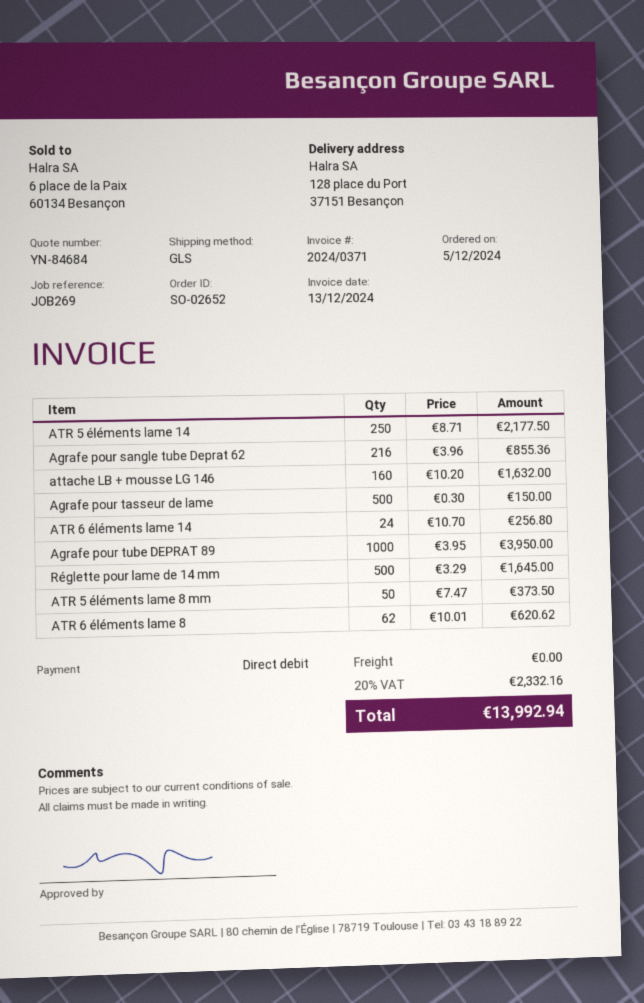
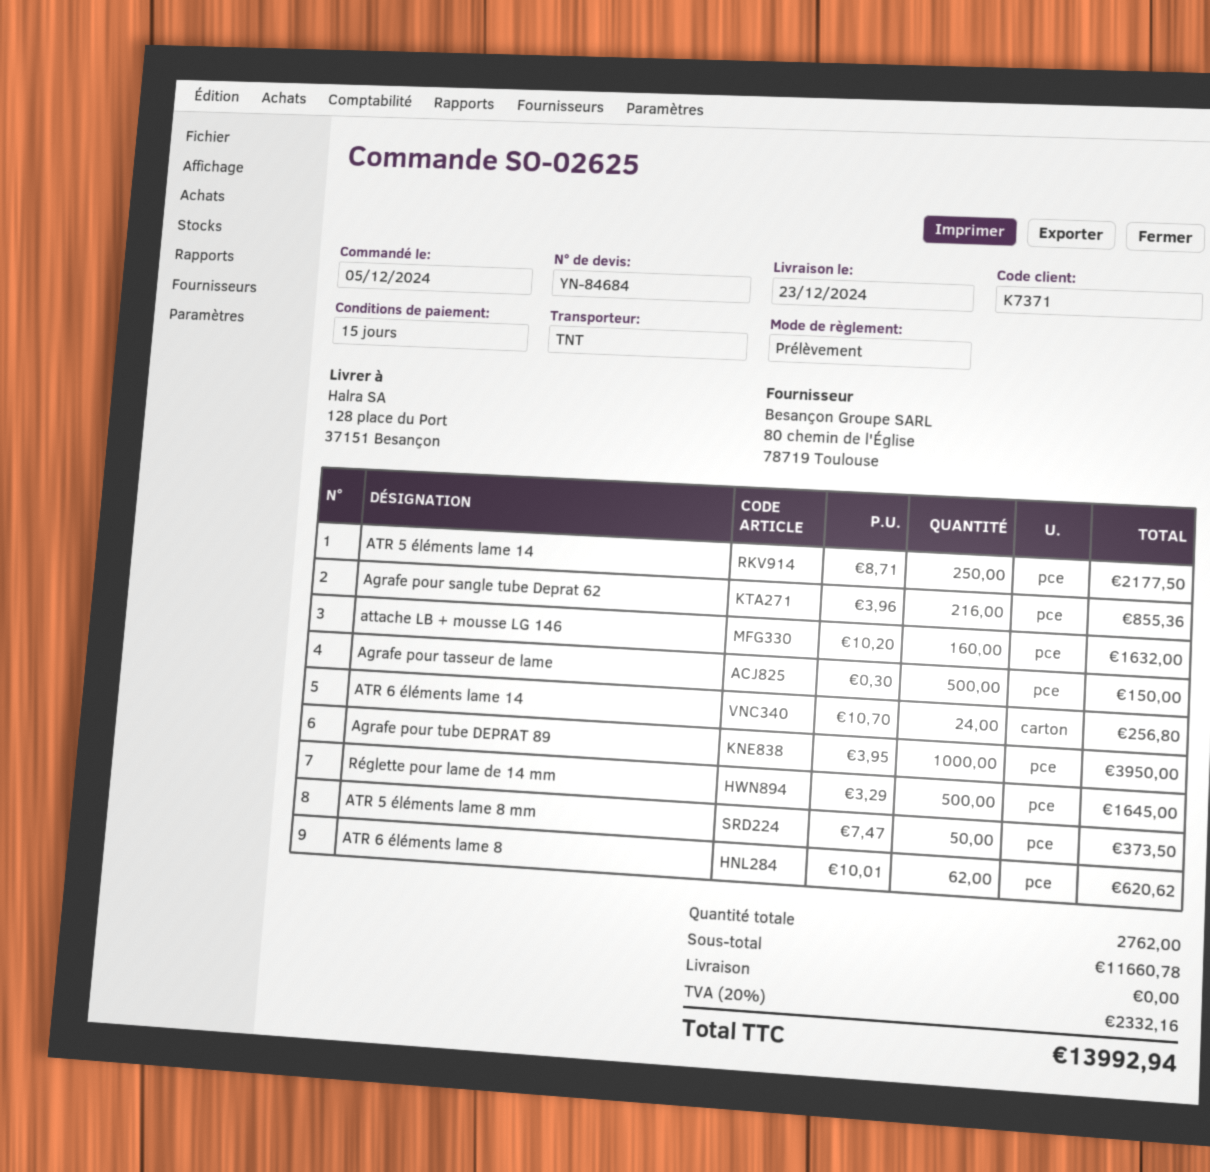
order number: SO-02652 -> SO-02625
shipping method: GLS -> TNT

